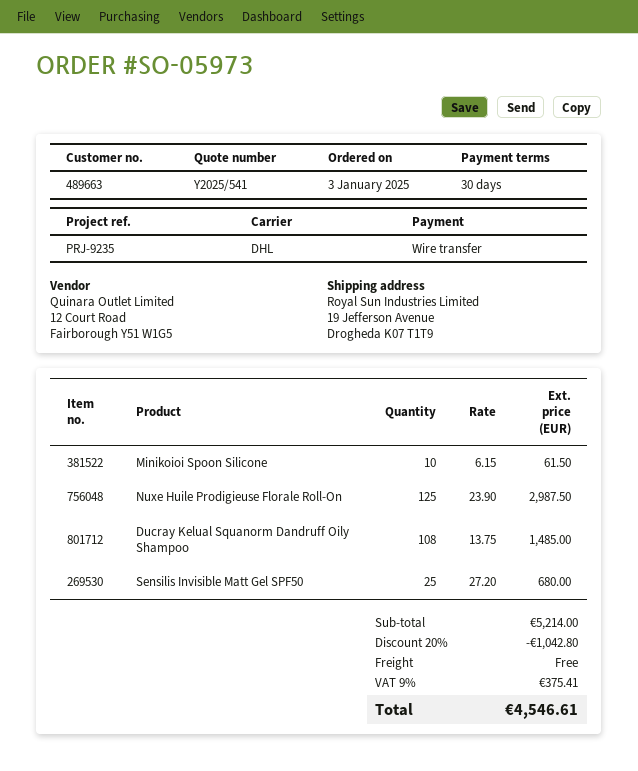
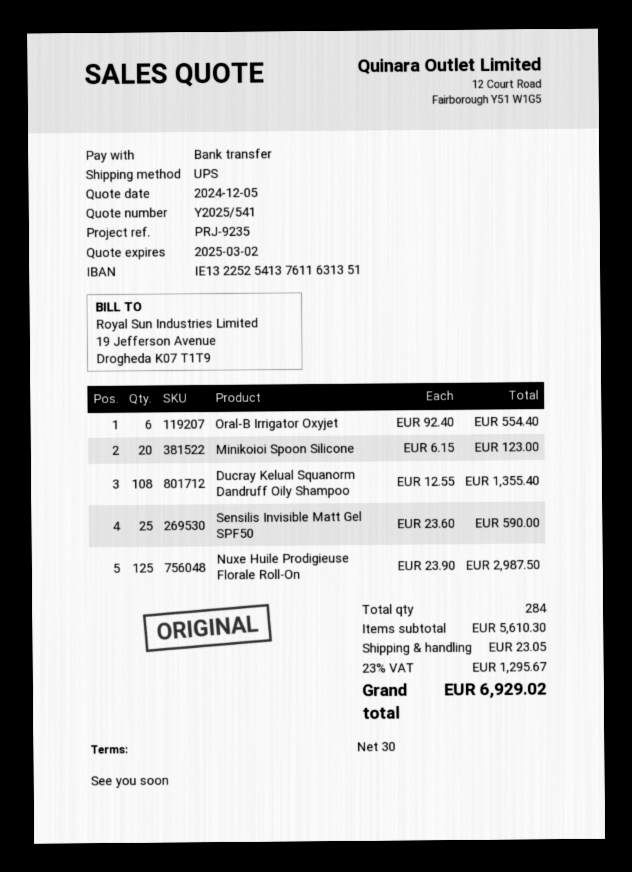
shipping method: DHL -> UPS
Minikoioi Spoon Silicone: 10 x 6.15 = 61.50 -> 20 x 6.15 = 123.00
Ducray Kelual Squanorm Dandruff Oily Shampoo: 108 x 13.75 = 1485.00 -> 108 x 12.55 = 1355.40
Sensilis Invisible Matt Gel SPF50: 25 x 27.20 = 680.00 -> 25 x 23.60 = 590.00
Oral-B Irrigator Oxyjet: none -> 6 x 92.40 = 554.40
subtotal: 5214.00 -> 5610.30
discount: 20% = 1042.80 -> none
shipping: 0.00 -> 23.05
tax: 9% = 375.41 -> 23% = 1295.67
total: 4546.61 -> 6929.02

